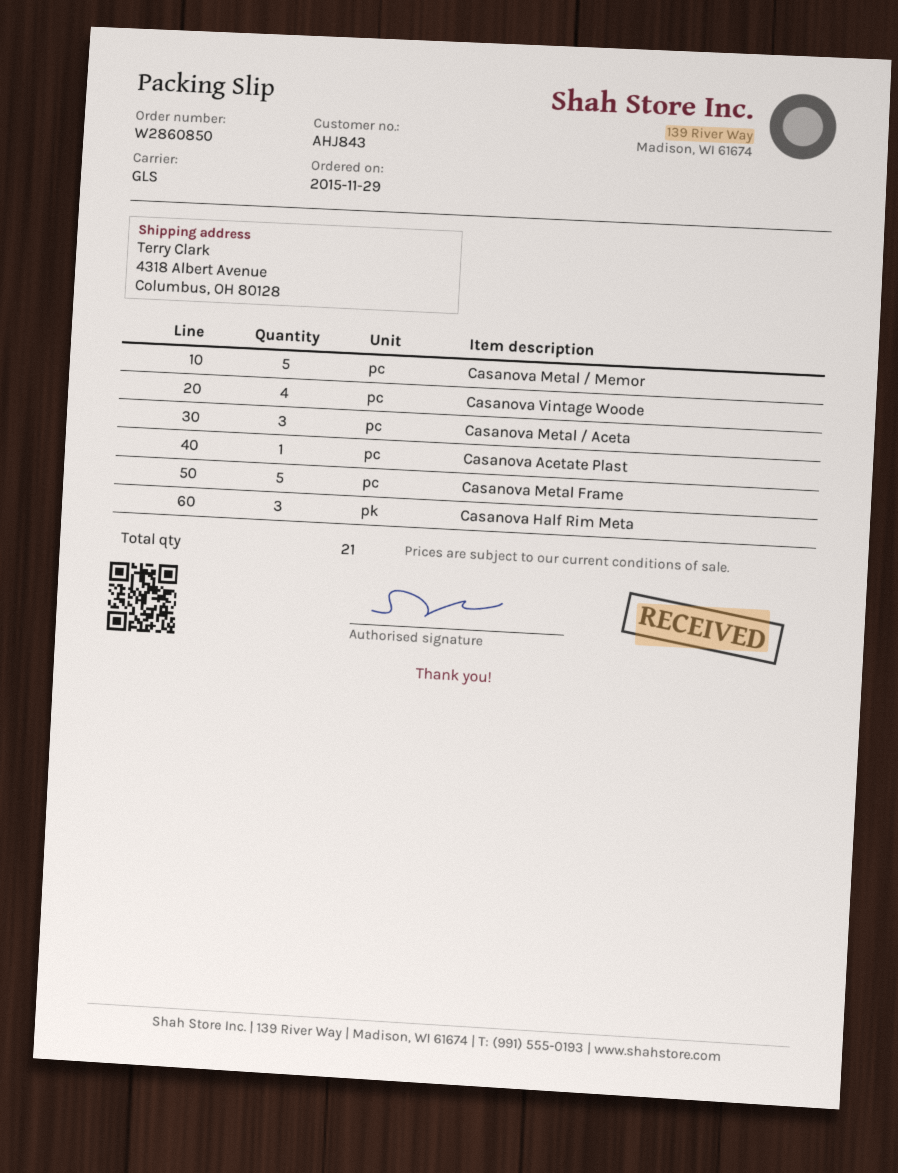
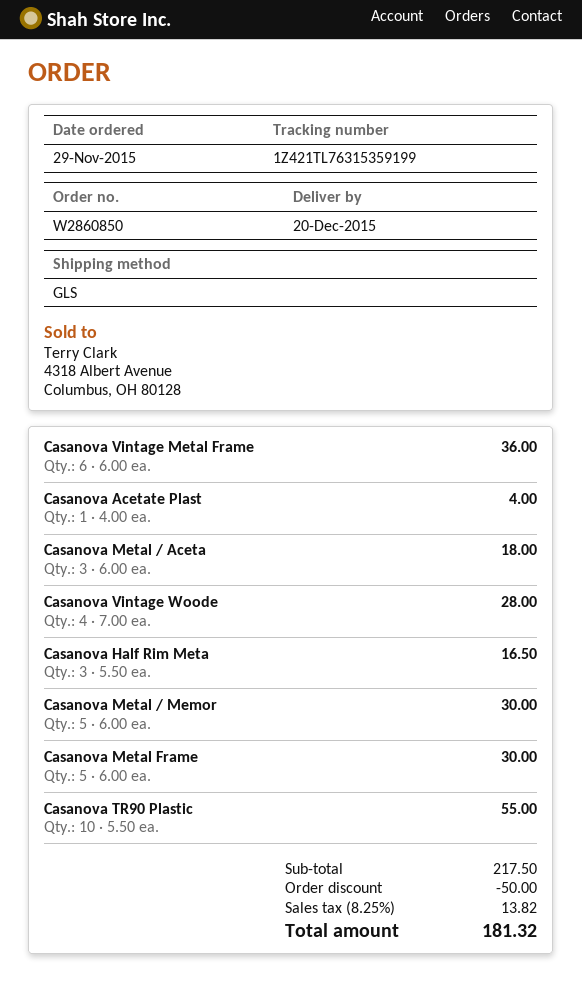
Casanova Vintage Metal Frame: none -> 6
Casanova TR90 Plastic: none -> 10

